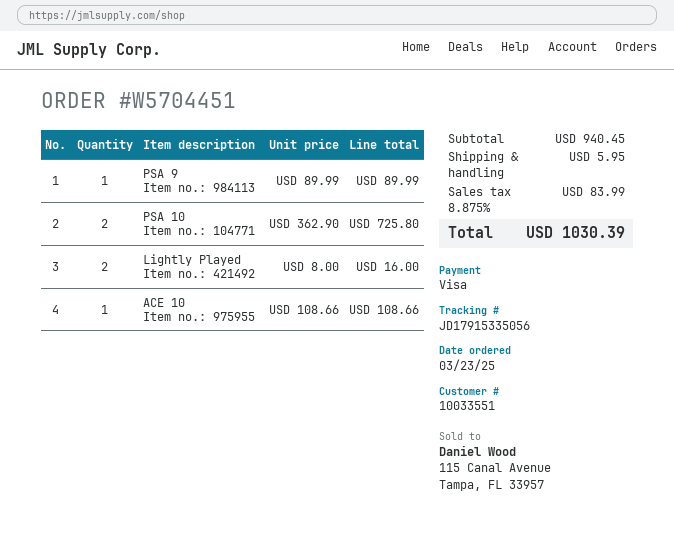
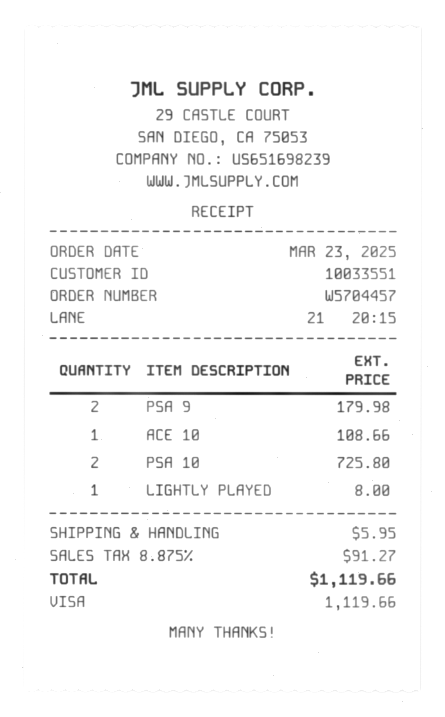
order number: W5704451 -> W5704457
PSA 9: 1 for 89.99 -> 2 for 179.98
Lightly Played: 2 for 16.00 -> 1 for 8.00
tax: 8.875% = 83.99 -> 8.875% = 91.27
total: 1030.39 -> 1119.66

